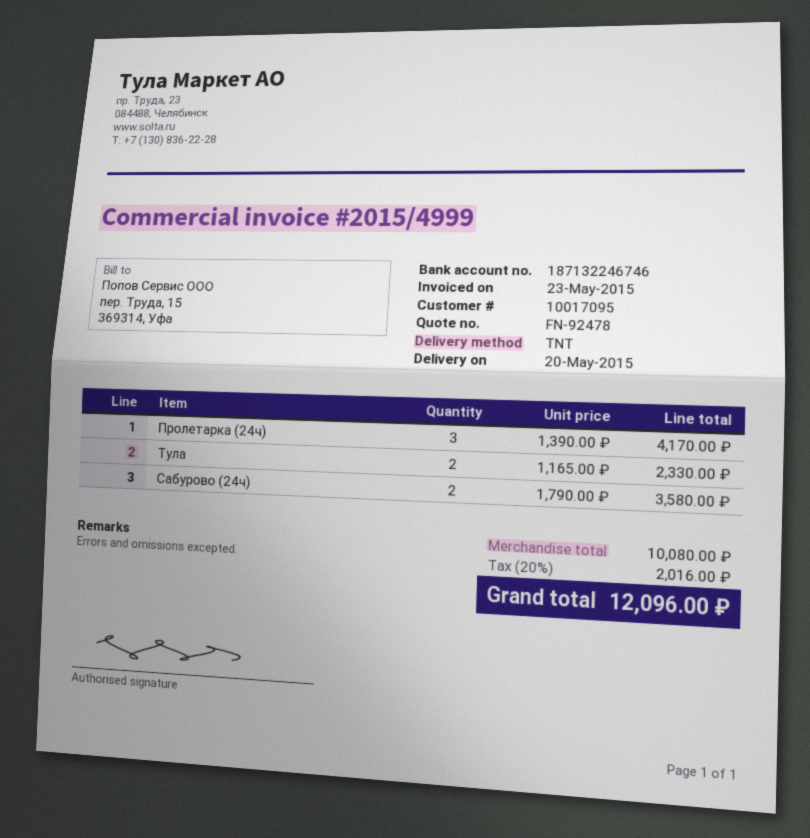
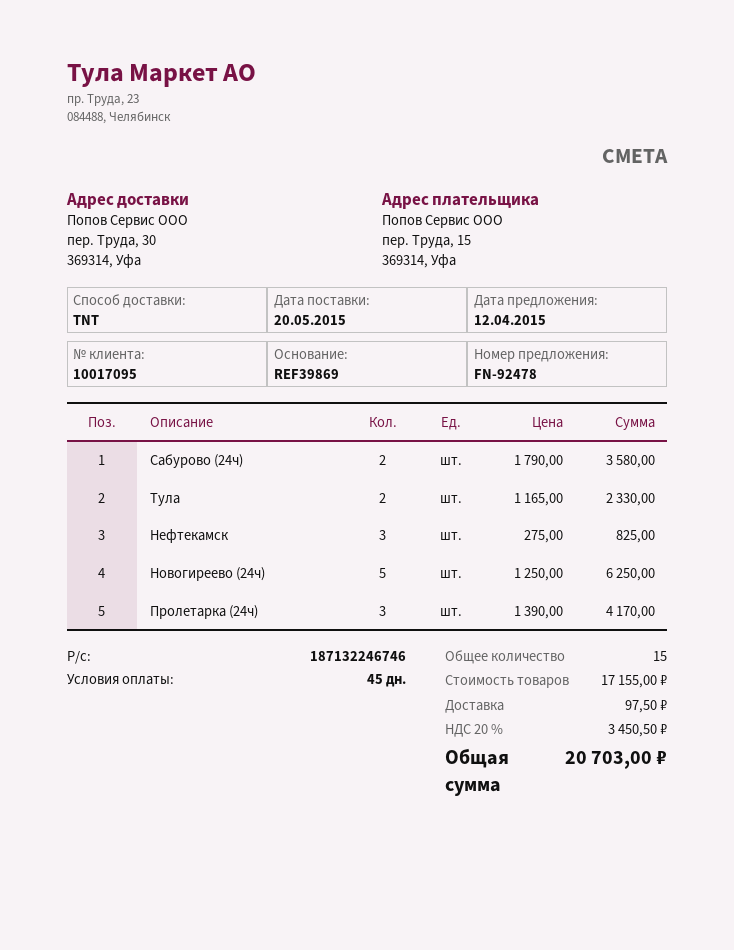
Нефтекамск: none -> 3 x 275.00 = 825.00
Новогиреево (24ч): none -> 5 x 1250.00 = 6250.00
subtotal: 10080.00 -> 17155.00
shipping: none -> 97.50
tax: 20% = 2016.00 -> 20% = 3450.50
total: 12096.00 -> 20703.00

